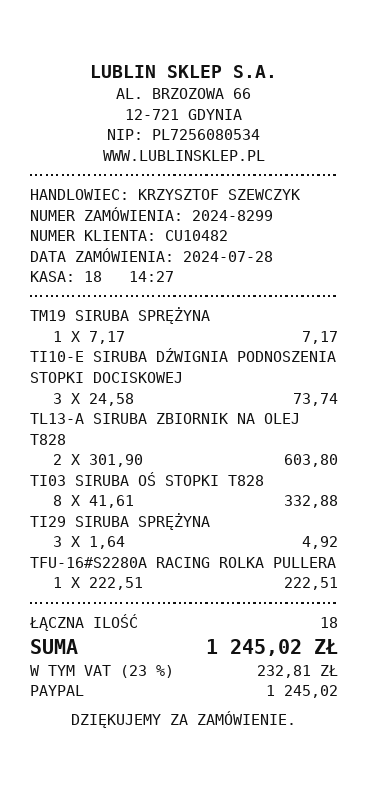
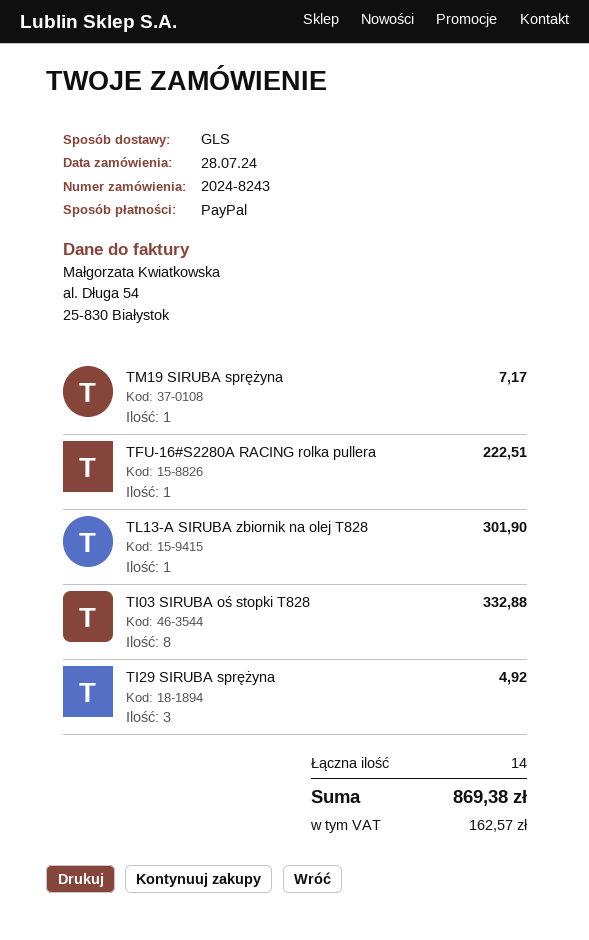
order number: 2024-8299 -> 2024-8243
TI10-E SIRUBA DŹWIGNIA PODNOSZENIA STOPKI DOCISKOWEJ: 3 for 73.74 -> none
TL13-A SIRUBA ZBIORNIK NA OLEJ T828: 2 for 603.80 -> 1 for 301.90
total quantity: 18 -> 14
tax: 232.81 -> 162.57
total: 1245.02 -> 869.38

